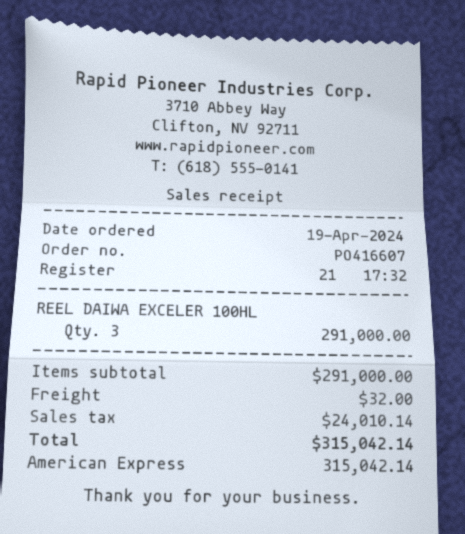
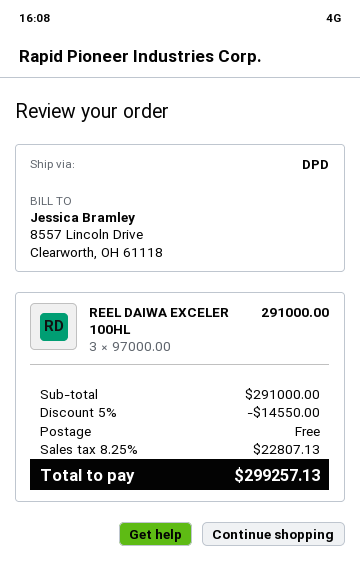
discount: none -> 5% = 14550.00
shipping: 32.00 -> 0.00
tax: 24010.14 -> 22807.13
total: 315042.14 -> 299257.13

